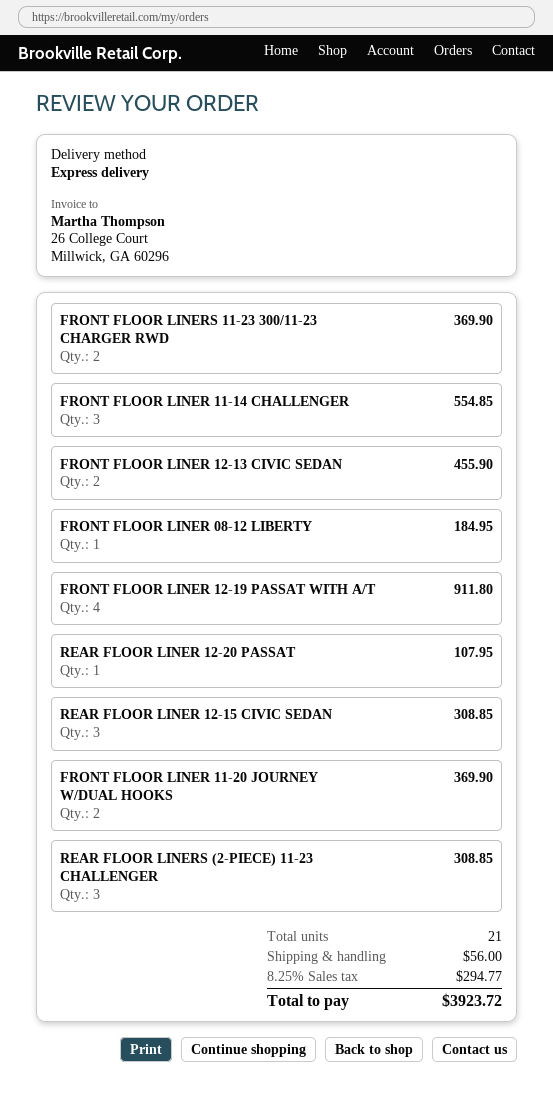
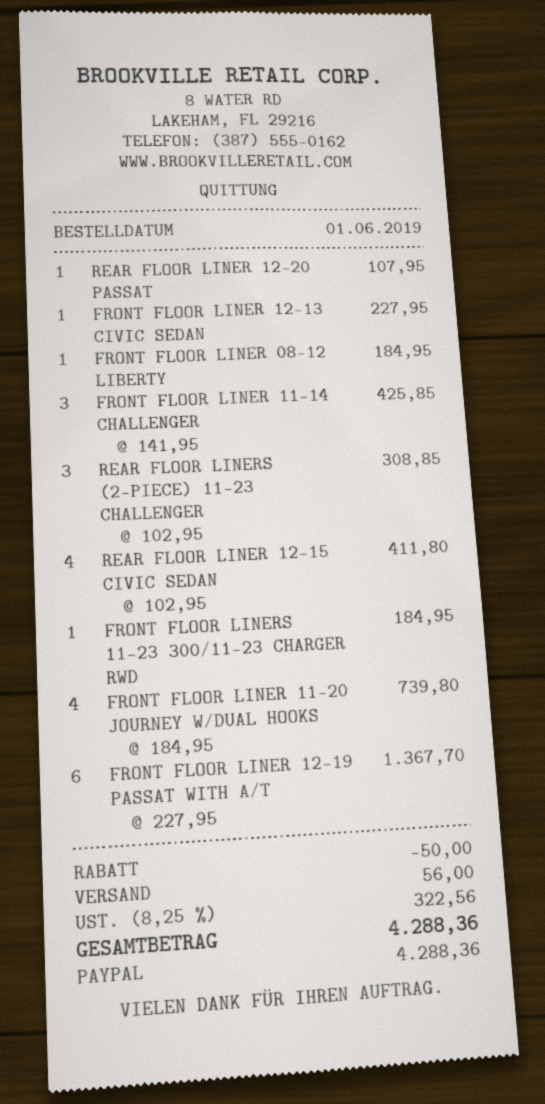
FRONT FLOOR LINERS 11-23 300/11-23 CHARGER RWD: 2 for 369.90 -> 1 for 184.95
FRONT FLOOR LINER 11-14 CHALLENGER: 3 for 554.85 -> 3 for 425.85
FRONT FLOOR LINER 12-13 CIVIC SEDAN: 2 for 455.90 -> 1 for 227.95
FRONT FLOOR LINER 12-19 PASSAT WITH A/T: 4 for 911.80 -> 6 for 1367.70
REAR FLOOR LINER 12-15 CIVIC SEDAN: 3 for 308.85 -> 4 for 411.80
FRONT FLOOR LINER 11-20 JOURNEY W/DUAL HOOKS: 2 for 369.90 -> 4 for 739.80
discount: none -> 50.00
tax: 8.25% = 294.77 -> 8.25% = 322.56
total: 3923.72 -> 4288.36

